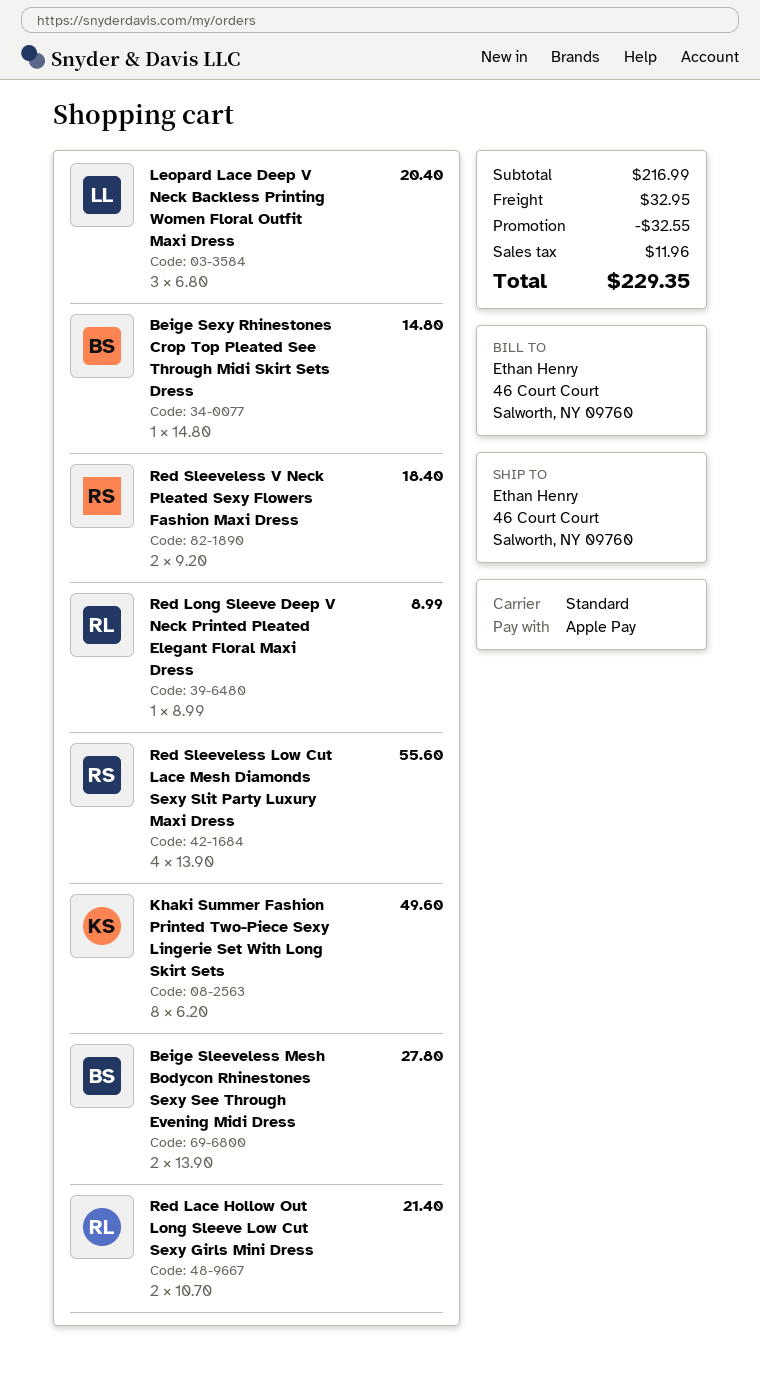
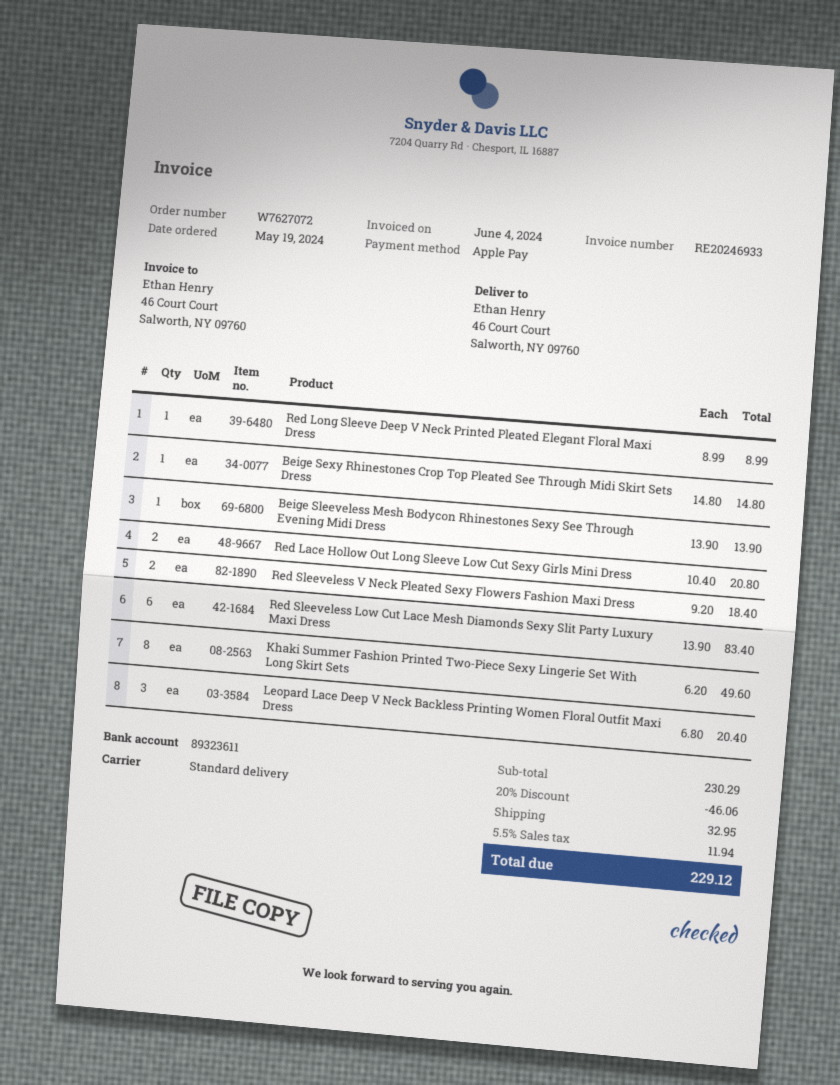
Red Sleeveless Low Cut Lace Mesh Diamonds Sexy Slit Party Luxury Maxi Dress: 4 x 13.90 = 55.60 -> 6 x 13.90 = 83.40
Beige Sleeveless Mesh Bodycon Rhinestones Sexy See Through Evening Midi Dress: 2 x 13.90 = 27.80 -> 1 x 13.90 = 13.90
Red Lace Hollow Out Long Sleeve Low Cut Sexy Girls Mini Dress: 2 x 10.70 = 21.40 -> 2 x 10.40 = 20.80
subtotal: 216.99 -> 230.29
discount: 32.55 -> 46.06
tax: 11.96 -> 11.94
total: 229.35 -> 229.12

